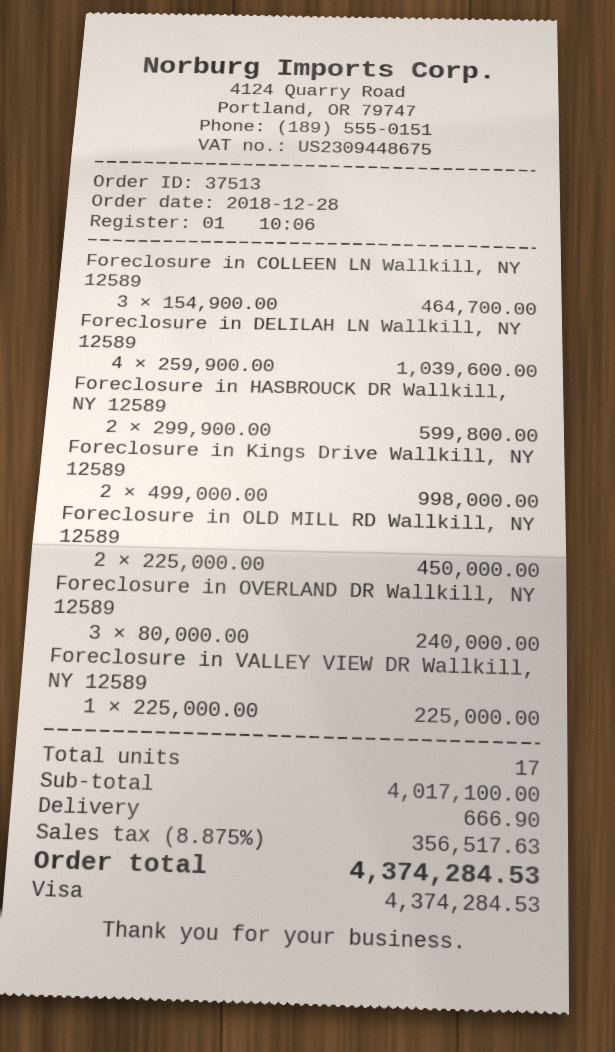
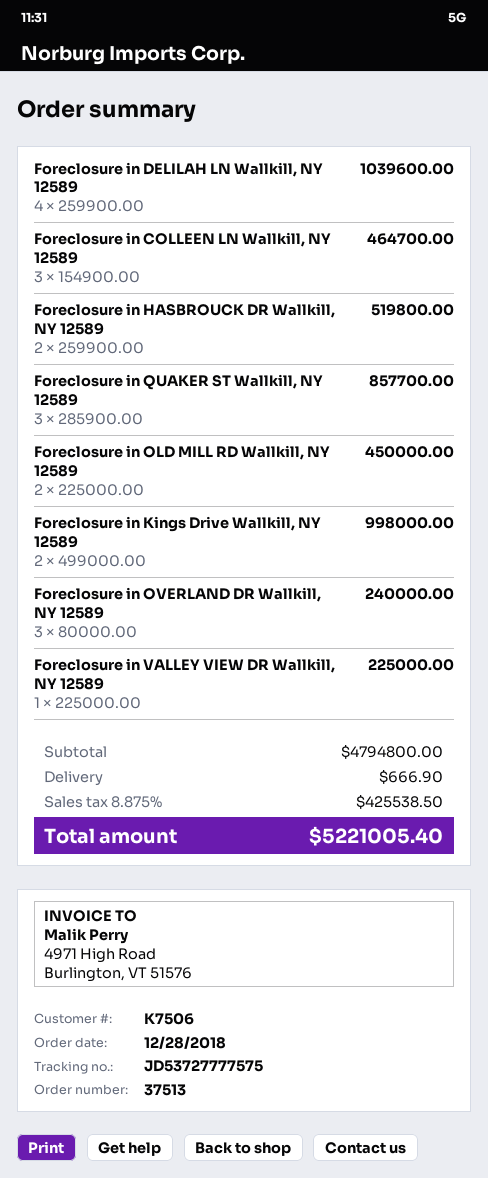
Foreclosure in HASBROUCK DR Wallkill, NY 12589: 2 x 299900.00 = 599800.00 -> 2 x 259900.00 = 519800.00
Foreclosure in QUAKER ST Wallkill, NY 12589: none -> 3 x 285900.00 = 857700.00
subtotal: 4017100.00 -> 4794800.00
tax: 8.875% = 356517.63 -> 8.875% = 425538.50
total: 4374284.53 -> 5221005.40

